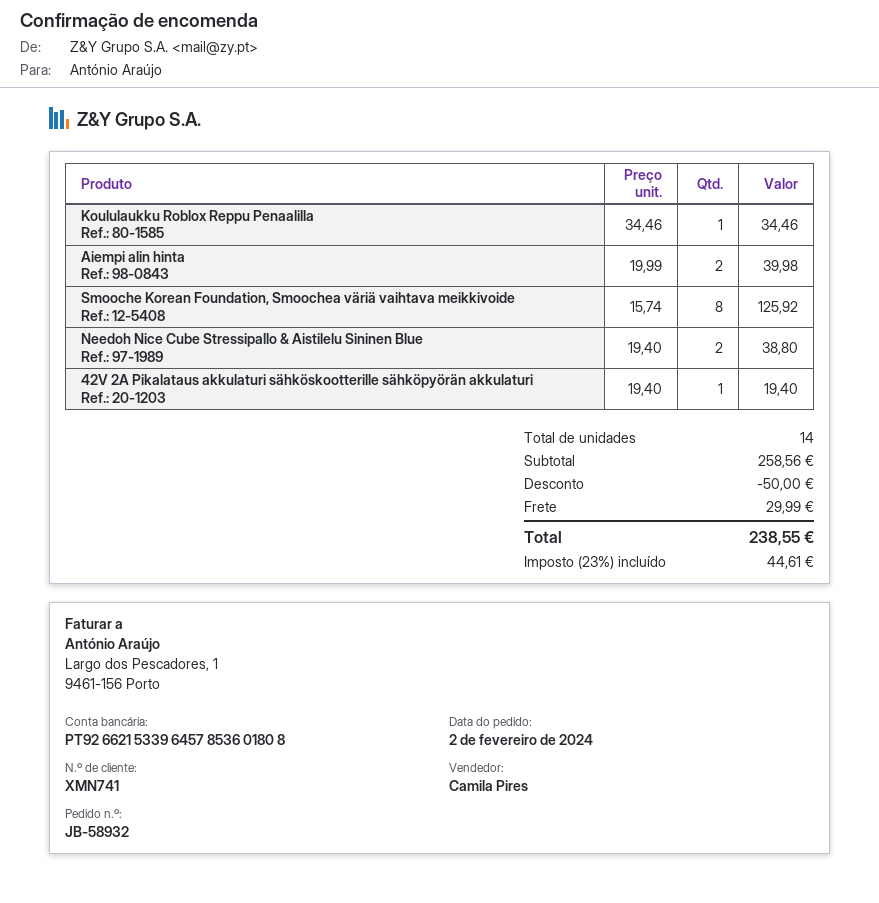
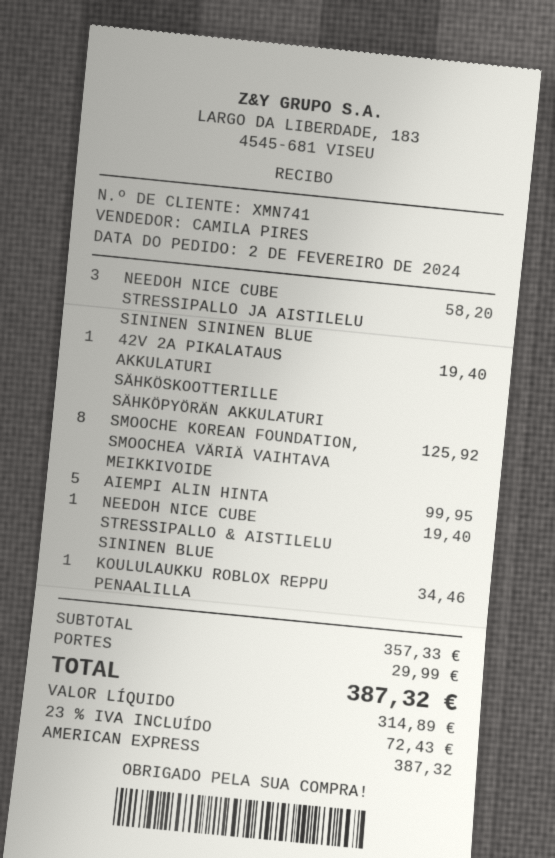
Aiempi alin hinta: 2 for 39.98 -> 5 for 99.95
Needoh Nice Cube Stressipallo & Aistilelu Sininen Blue: 2 for 38.80 -> 1 for 19.40
NEEDOH NICE CUBE STRESSIPALLO JA AISTILELU SININEN SININEN BLUE: none -> 3 for 58.20
subtotal: 258.56 -> 357.33
discount: 50.00 -> none
tax: 23% = 44.61 -> 23% = 72.43
total: 238.55 -> 387.32

